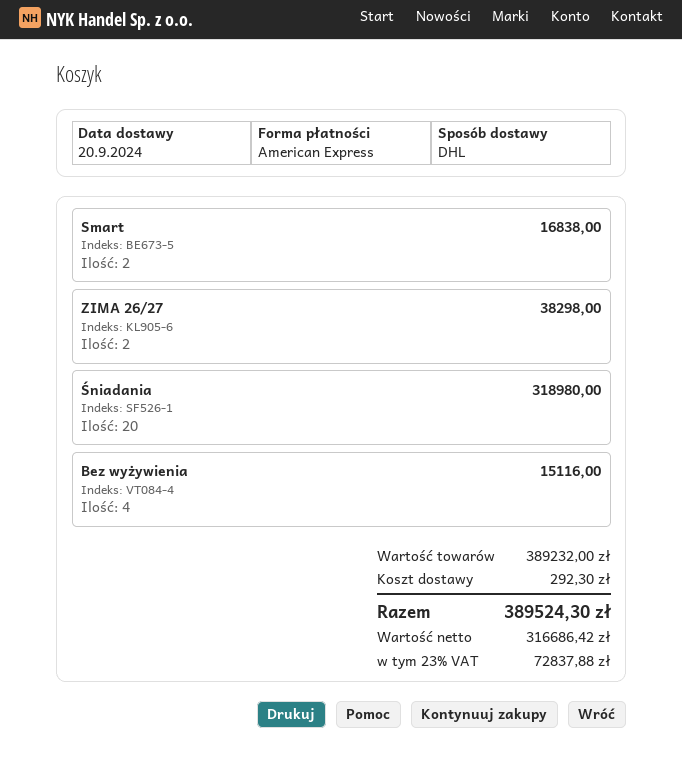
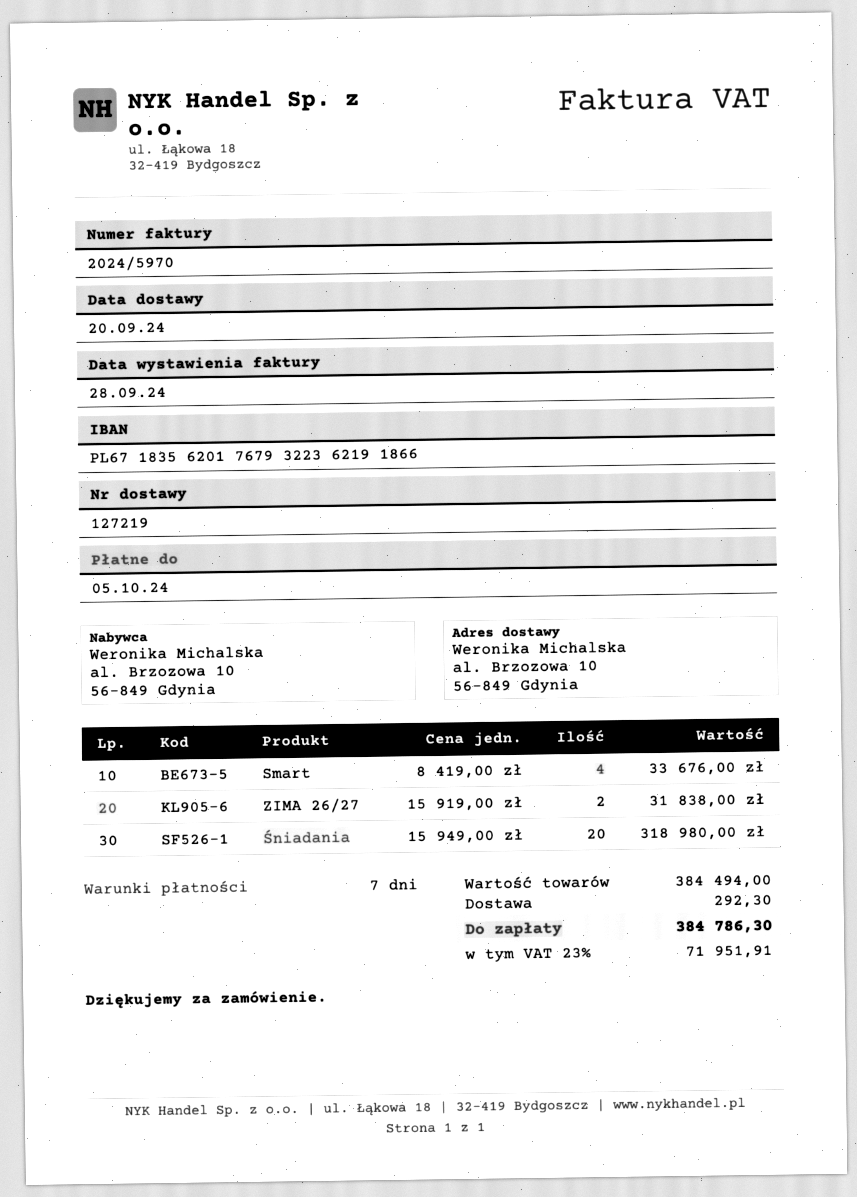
Smart: 2 for 16838.00 -> 4 for 33676.00
ZIMA 26/27: 2 for 38298.00 -> 2 for 31838.00
Bez wyżywienia: 4 for 15116.00 -> none
subtotal: 389232.00 -> 384494.00
tax: 23% = 72837.88 -> 23% = 71951.91
total: 389524.30 -> 384786.30

